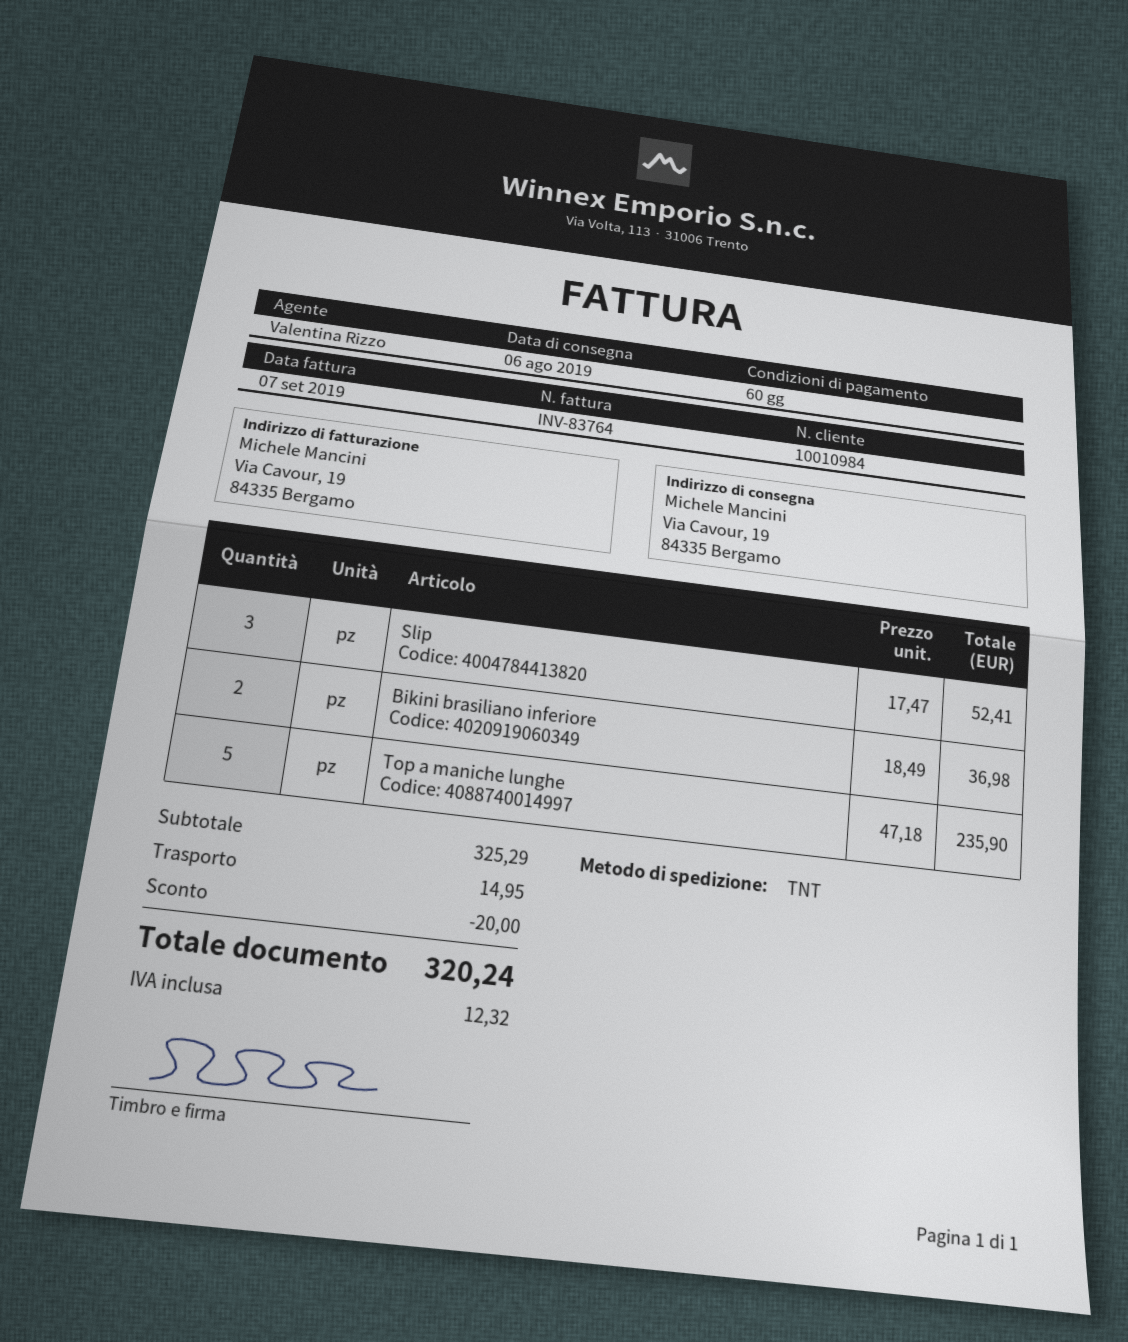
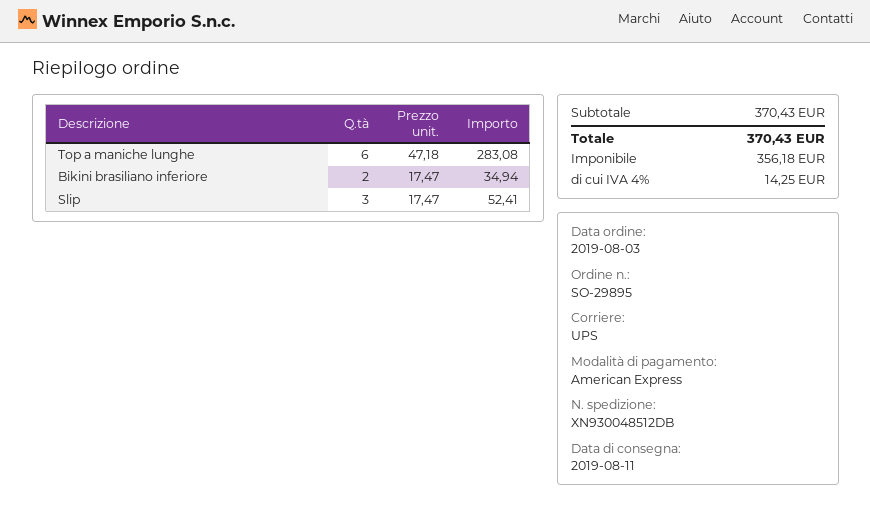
delivery date: 2019-08-06 -> 2019-08-11
shipping method: TNT -> UPS
Bikini brasiliano inferiore: 2 x 18.49 = 36.98 -> 2 x 17.47 = 34.94
Top a maniche lunghe: 5 x 47.18 = 235.90 -> 6 x 47.18 = 283.08
subtotal: 325.29 -> 370.43
discount: 20.00 -> none
shipping: 14.95 -> none
tax: 12.32 -> 14.25
total: 320.24 -> 370.43

